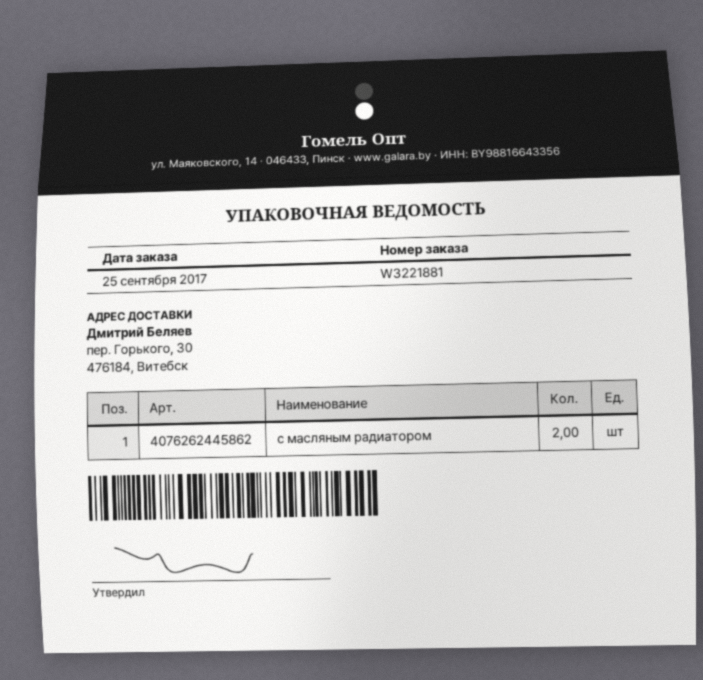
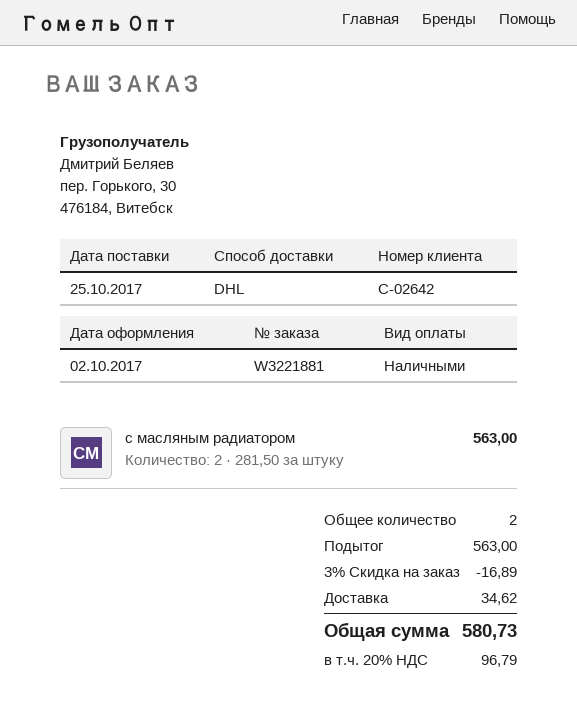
order date: 2017-09-25 -> 2017-10-02

